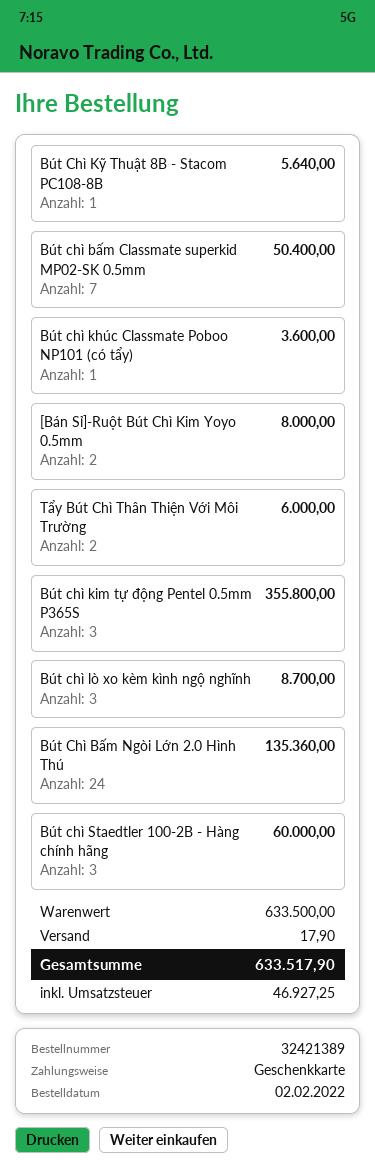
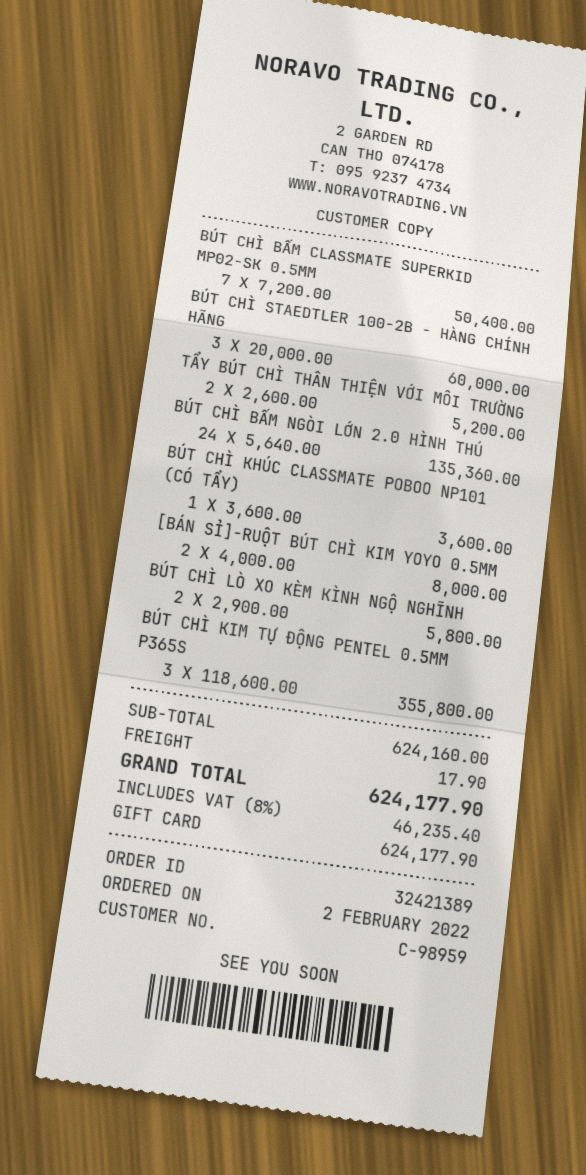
Bút Chì Kỹ Thuật 8B - Stacom PC108-8B: 1 for 5640.00 -> none
Tẩy Bút Chì Thân Thiện Với Môi Trường: 2 for 6000.00 -> 2 for 5200.00
Bút chì lò xo kèm kình ngộ nghĩnh: 3 for 8700.00 -> 2 for 5800.00
subtotal: 633500.00 -> 624160.00
tax: 46927.25 -> 46235.40
total: 633517.90 -> 624177.90

